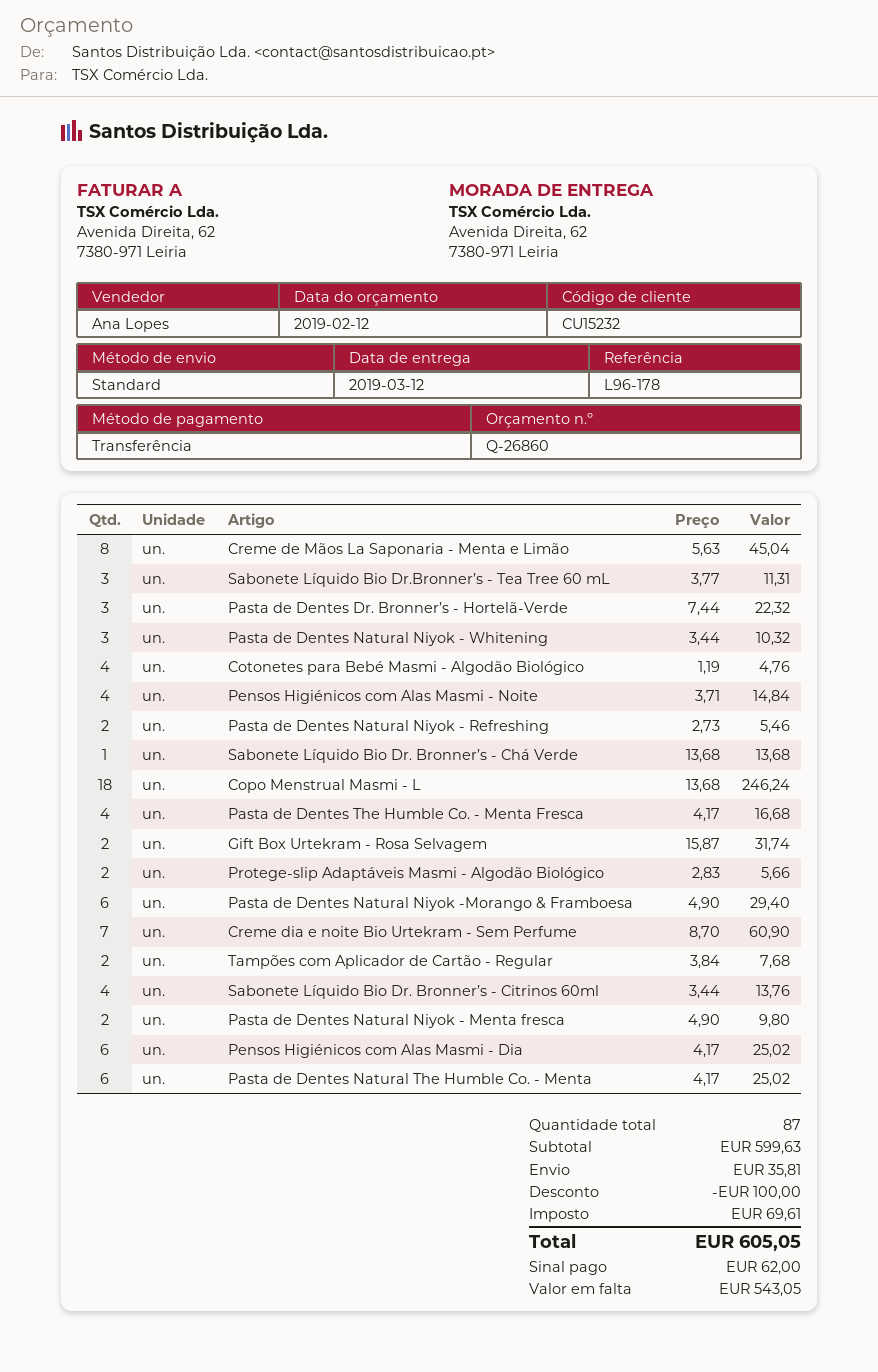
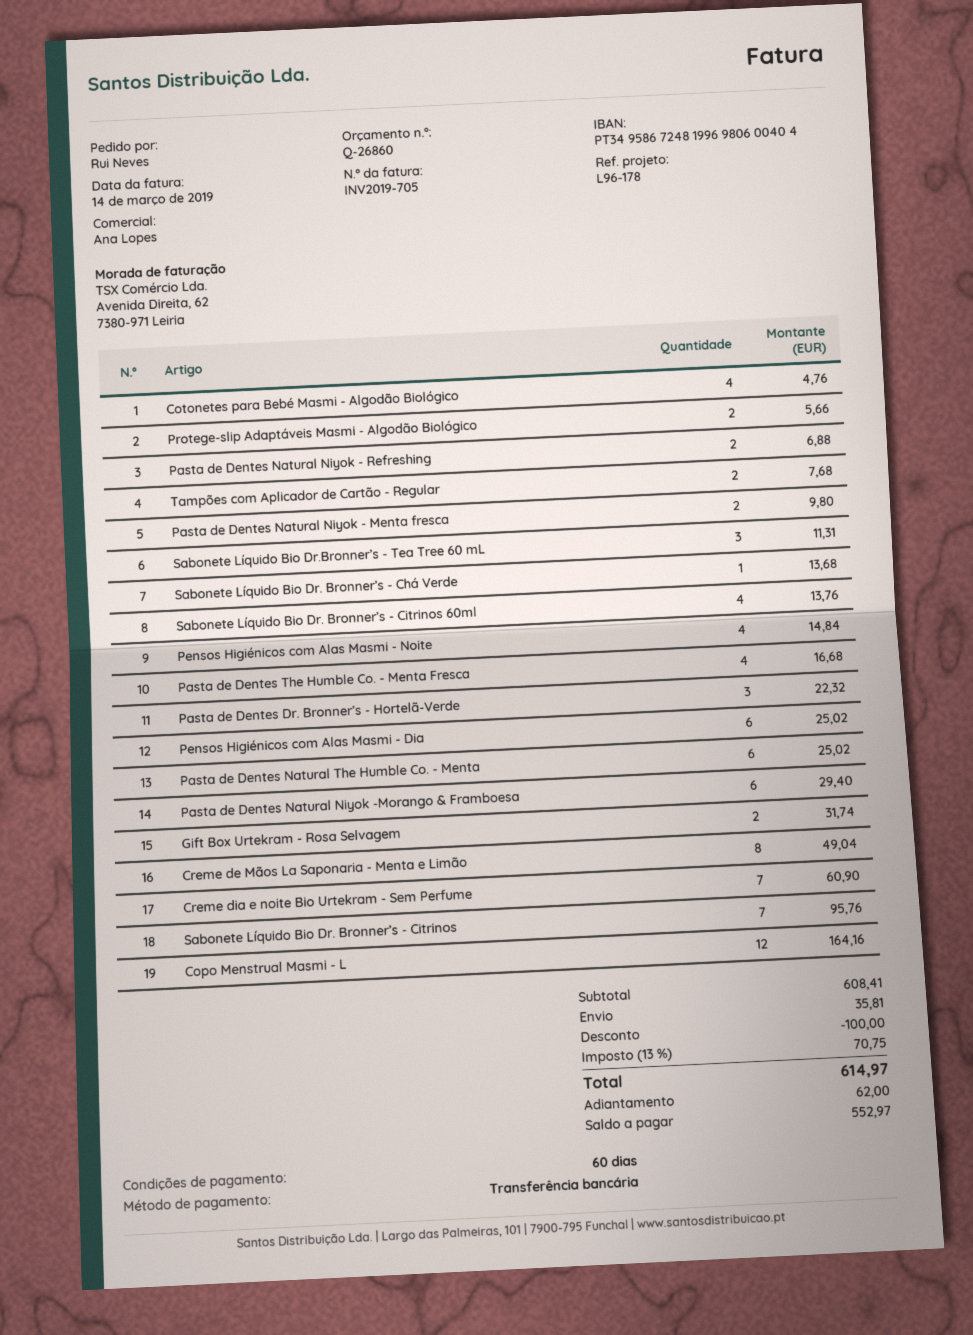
Creme de Mãos La Saponaria - Menta e Limão: 8 for 45.04 -> 8 for 49.04
Pasta de Dentes Natural Niyok - Whitening: 3 for 10.32 -> none
Pasta de Dentes Natural Niyok - Refreshing: 2 for 5.46 -> 2 for 6.88
Copo Menstrual Masmi - L: 18 for 246.24 -> 12 for 164.16
Sabonete Líquido Bio Dr. Bronner’s - Citrinos: none -> 7 for 95.76
subtotal: 599.63 -> 608.41
tax: 69.61 -> 70.75
total: 605.05 -> 614.97
balance: 543.05 -> 552.97

